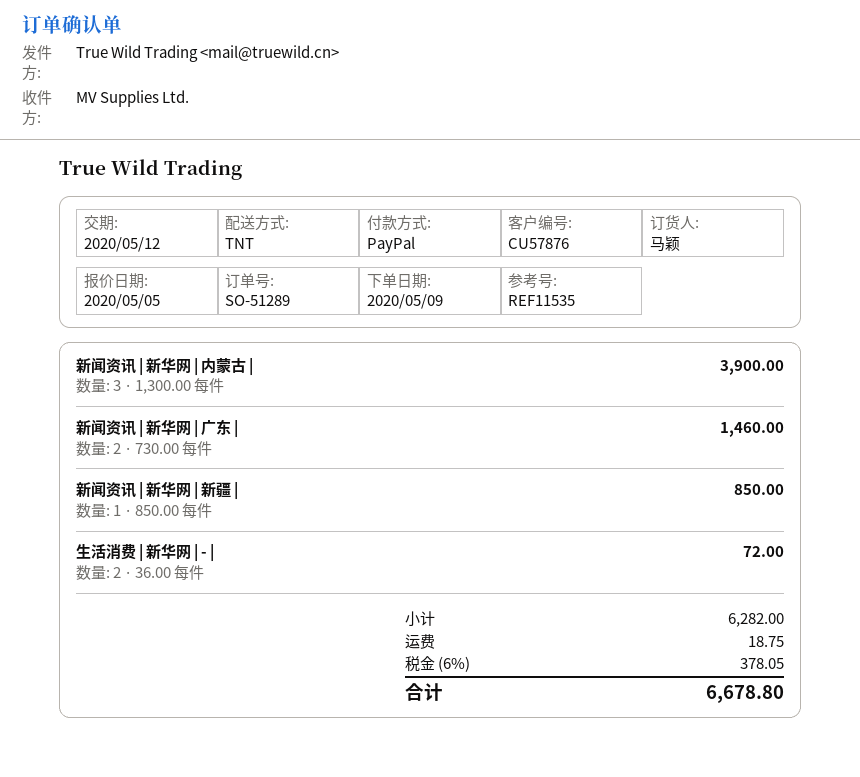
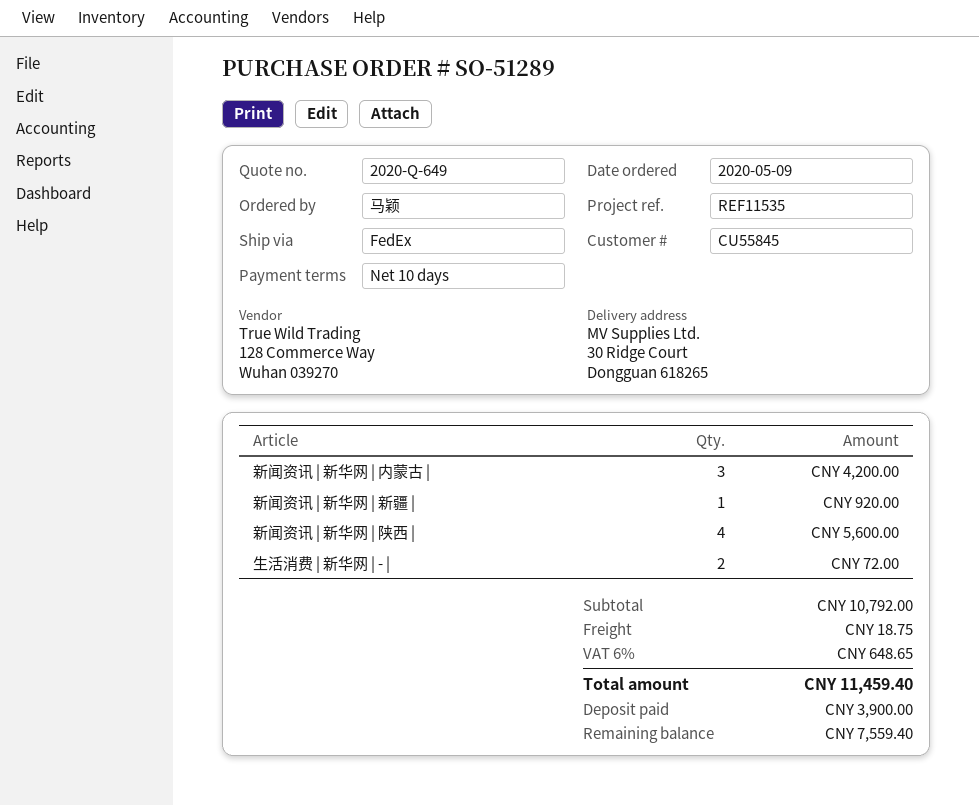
customer number: CU57876 -> CU55845
shipping method: TNT -> FedEx
新闻资讯 | 新华网 | 内蒙古 |: 3 for 3900.00 -> 3 for 4200.00
新闻资讯 | 新华网 | 广东 |: 2 for 1460.00 -> none
新闻资讯 | 新华网 | 新疆 |: 1 for 850.00 -> 1 for 920.00
新闻资讯 | 新华网 | 陕西 |: none -> 4 for 5600.00
subtotal: 6282.00 -> 10792.00
tax: 6% = 378.05 -> 6% = 648.65
total: 6678.80 -> 11459.40

